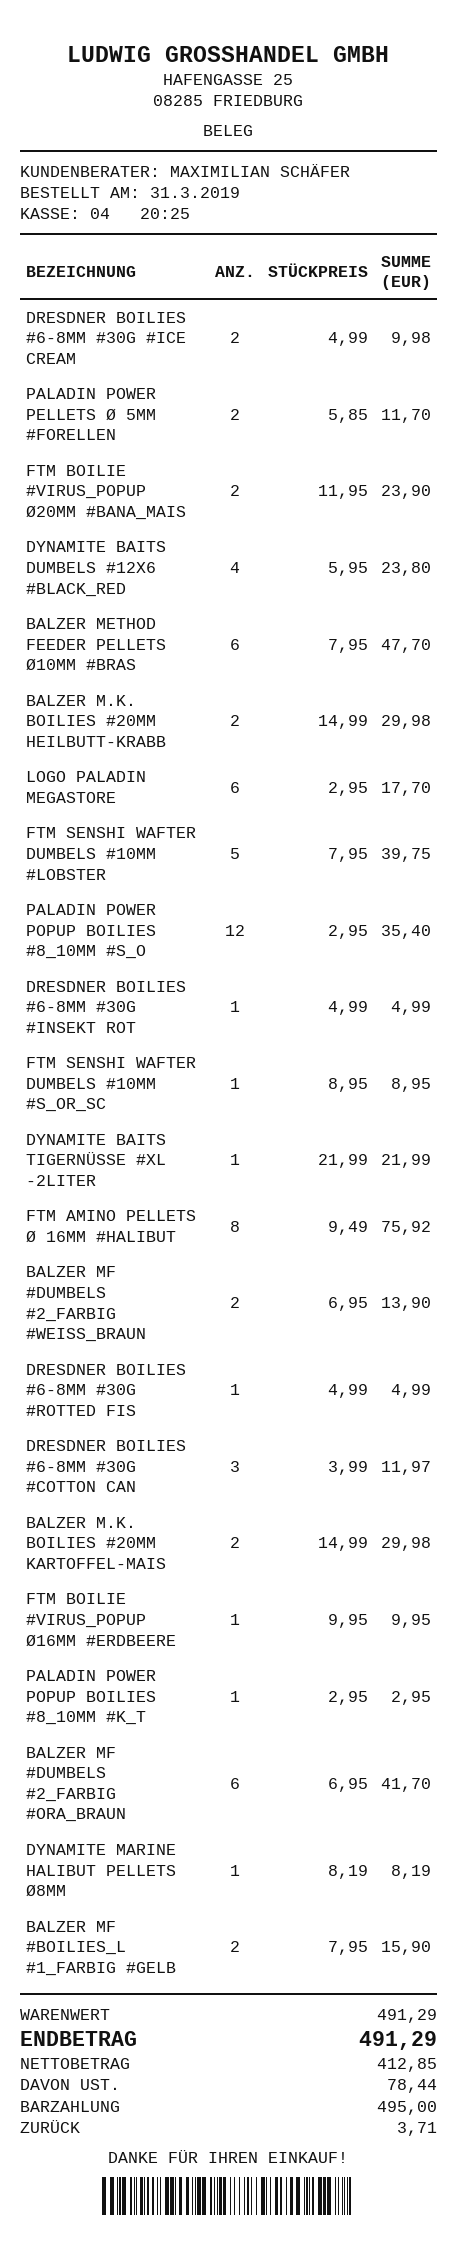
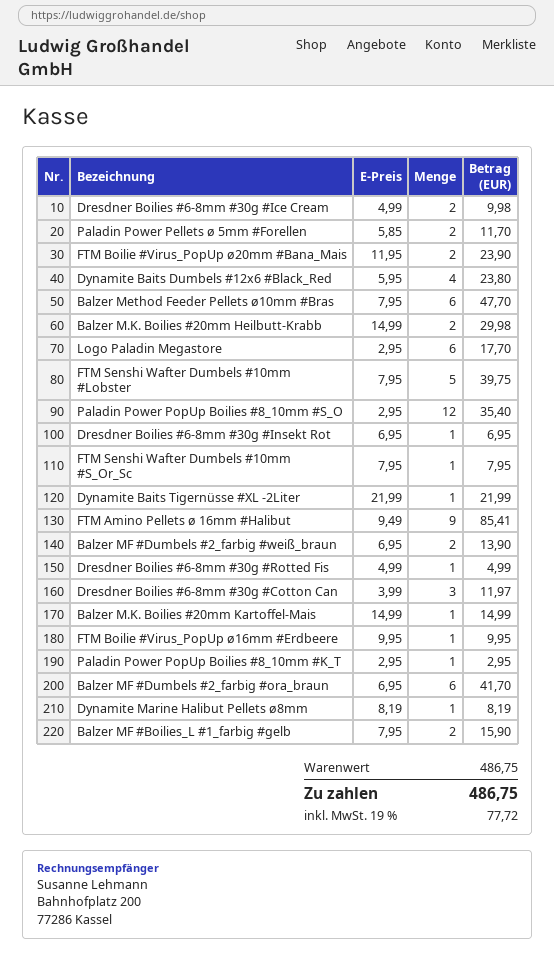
DRESDNER BOILIES #6-8MM #30G #INSEKT ROT: 1 x 4.99 = 4.99 -> 1 x 6.95 = 6.95
FTM SENSHI WAFTER DUMBELS #10MM #S_OR_SC: 1 x 8.95 = 8.95 -> 1 x 7.95 = 7.95
FTM AMINO PELLETS Ø 16MM #HALIBUT: 8 x 9.49 = 75.92 -> 9 x 9.49 = 85.41
BALZER M.K. BOILIES #20MM KARTOFFEL-MAIS: 2 x 14.99 = 29.98 -> 1 x 14.99 = 14.99
subtotal: 491.29 -> 486.75
tax: 78.44 -> 77.72
total: 491.29 -> 486.75

